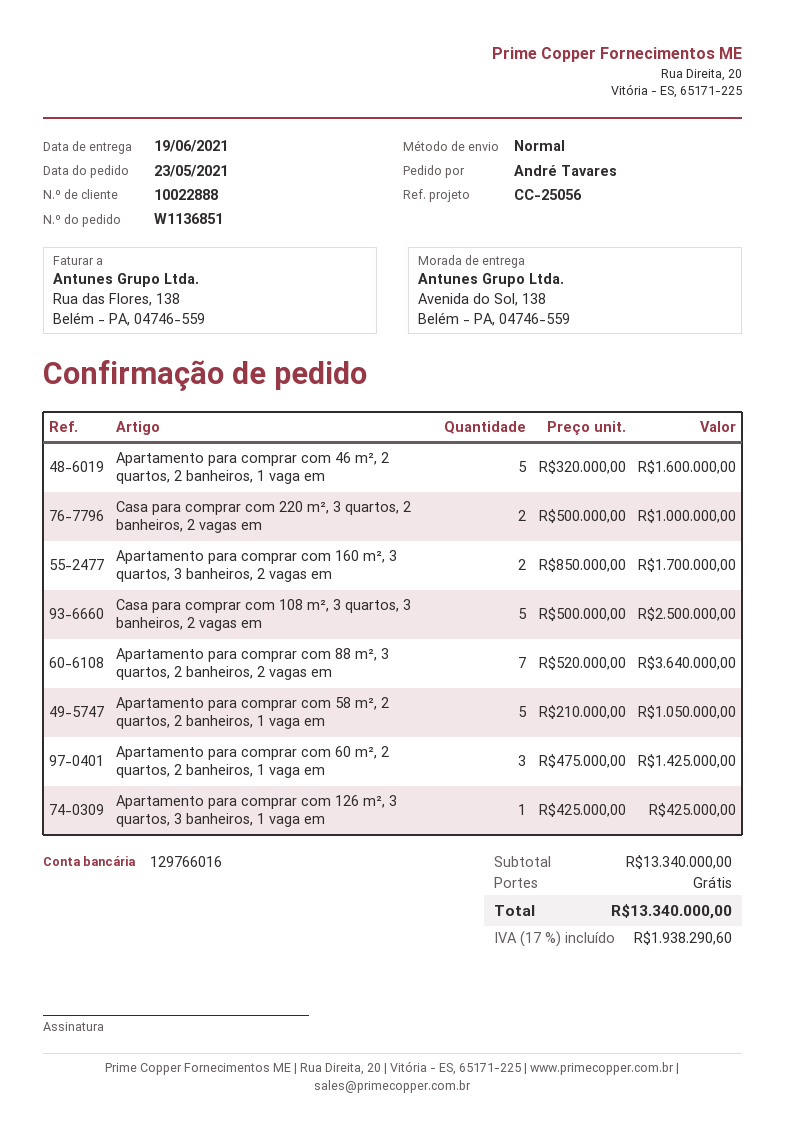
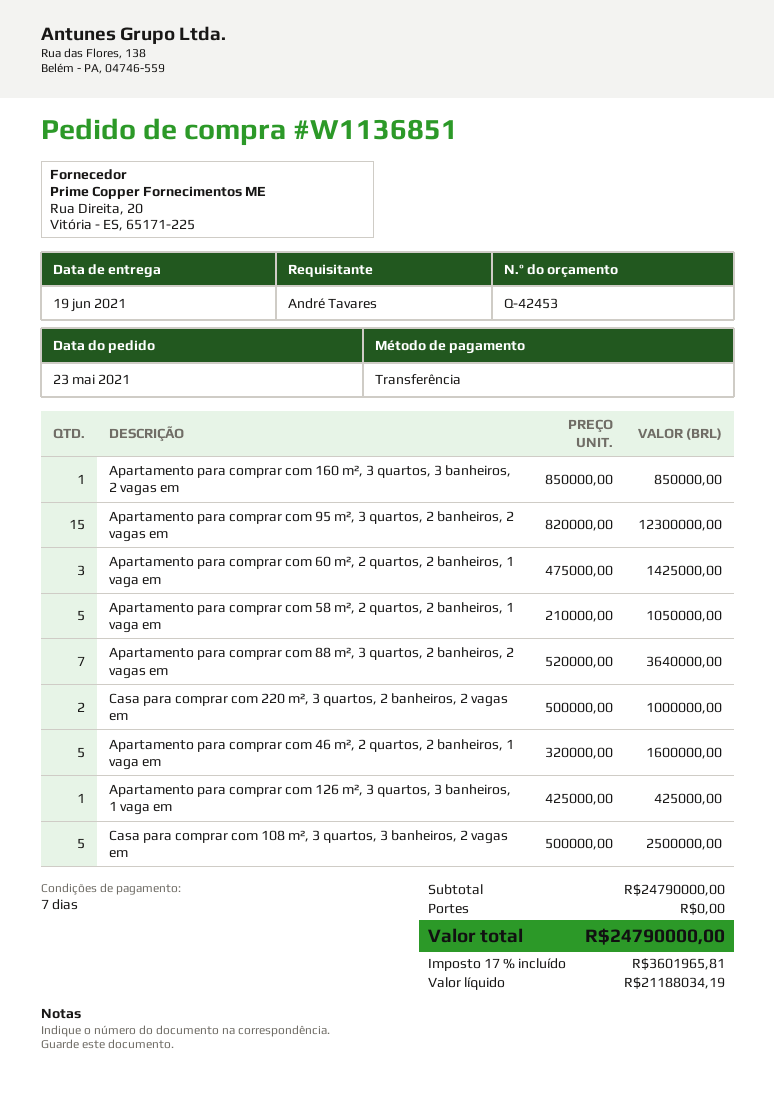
Apartamento para comprar com 160 m², 3 quartos, 3 banheiros, 2 vagas em: 2 x 850000.00 = 1700000.00 -> 1 x 850000.00 = 850000.00
Apartamento para comprar com 95 m², 3 quartos, 2 banheiros, 2 vagas em: none -> 15 x 820000.00 = 12300000.00
subtotal: 13340000.00 -> 24790000.00
tax: 17% = 1938290.60 -> 17% = 3601965.81
total: 13340000.00 -> 24790000.00

